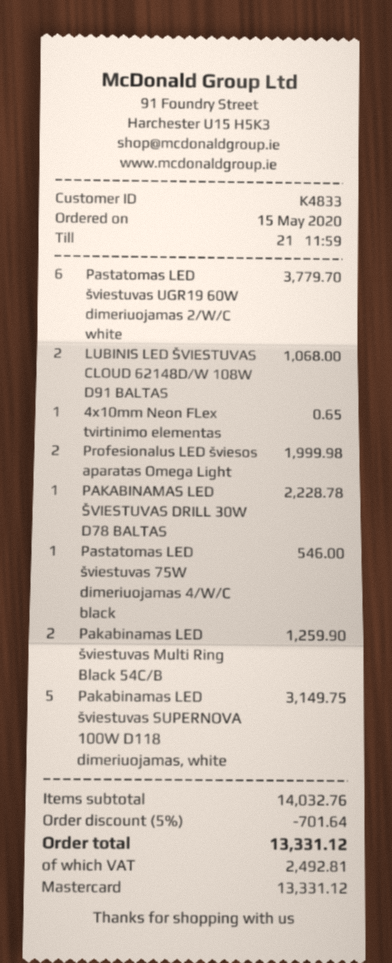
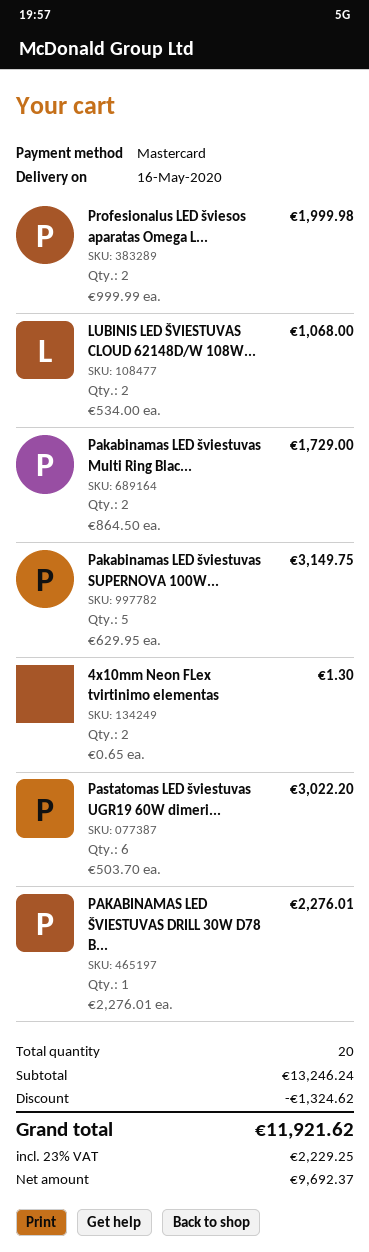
Pastatomas LED šviestuvas UGR19 60W dimeriuojamas 2/W/C white: 6 for 3779.70 -> 6 for 3022.20
4x10mm Neon FLex tvirtinimo elementas: 1 for 0.65 -> 2 for 1.30
PAKABINAMAS LED ŠVIESTUVAS DRILL 30W D78 BALTAS: 1 for 2228.78 -> 1 for 2276.01
Pastatomas LED šviestuvas 75W dimeriuojamas 4/W/C black: 1 for 546.00 -> none
Pakabinamas LED šviestuvas Multi Ring Black 54C/B: 2 for 1259.90 -> 2 for 1729.00
subtotal: 14032.76 -> 13246.24
discount: 701.64 -> 1324.62
tax: 2492.81 -> 2229.25
total: 13331.12 -> 11921.62

